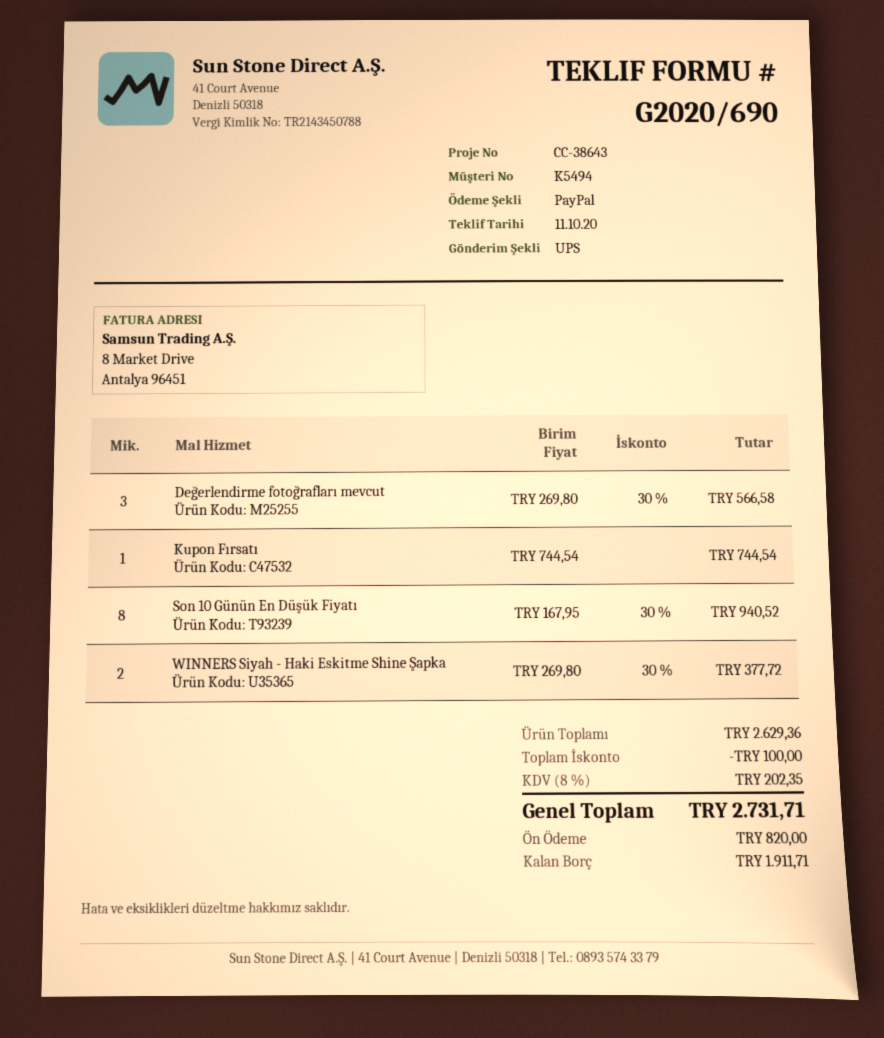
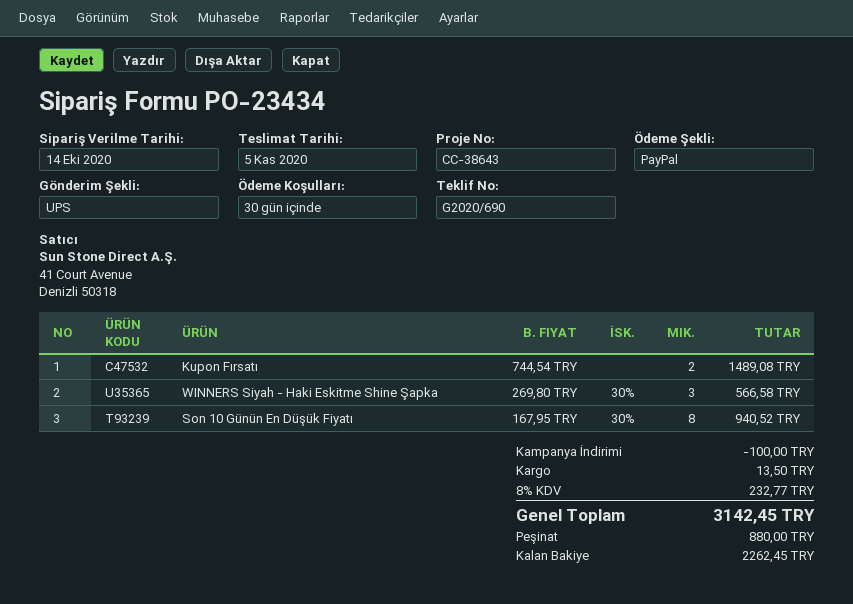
Değerlendirme fotoğrafları mevcut: 3 x 269.80 - 30% = 566.58 -> none
Kupon Fırsatı: 1 x 744.54 = 744.54 -> 2 x 744.54 = 1489.08
WINNERS Siyah - Haki Eskitme Shine Şapka: 2 x 269.80 - 30% = 377.72 -> 3 x 269.80 - 30% = 566.58
shipping: none -> 13.50
tax: 8% = 202.35 -> 8% = 232.77
total: 2731.71 -> 3142.45
deposit: 820.00 -> 880.00
balance: 1911.71 -> 2262.45

